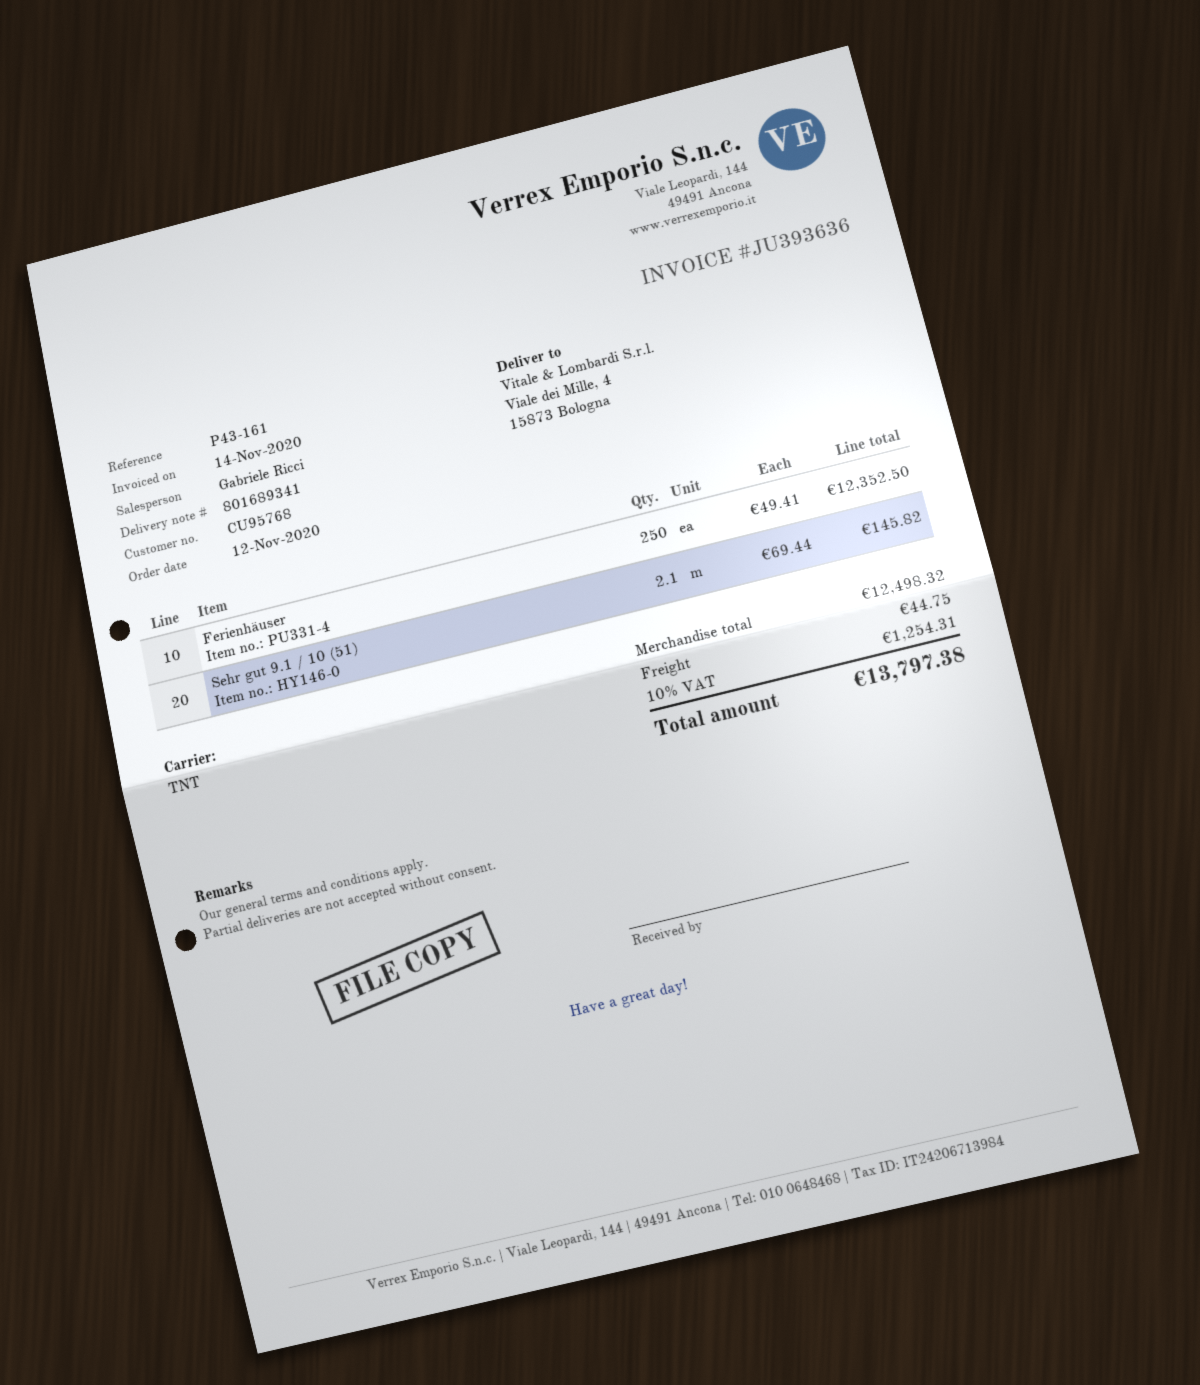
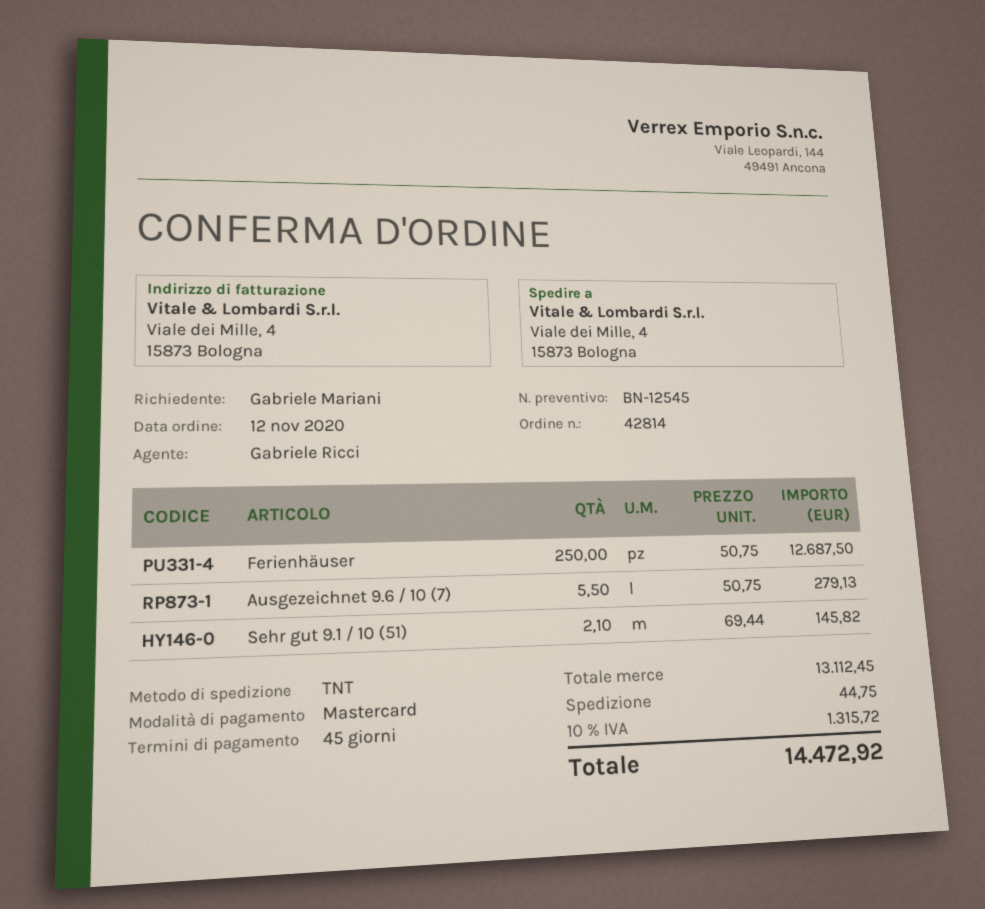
Ferienhäuser: 250 x 49.41 = 12352.50 -> 250 x 50.75 = 12687.50
Ausgezeichnet 9.6 / 10 (7): none -> 5.5 x 50.75 = 279.13
subtotal: 12498.32 -> 13112.45
tax: 10% = 1254.31 -> 10% = 1315.72
total: 13797.38 -> 14472.92

